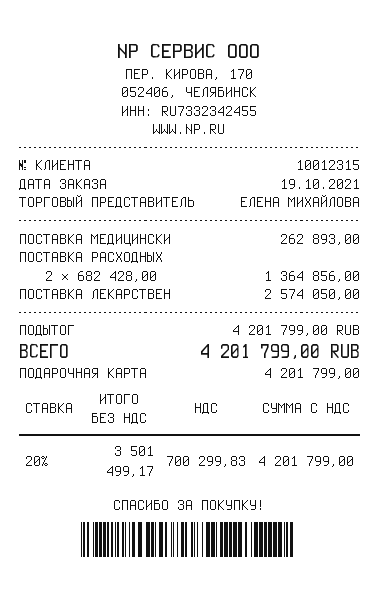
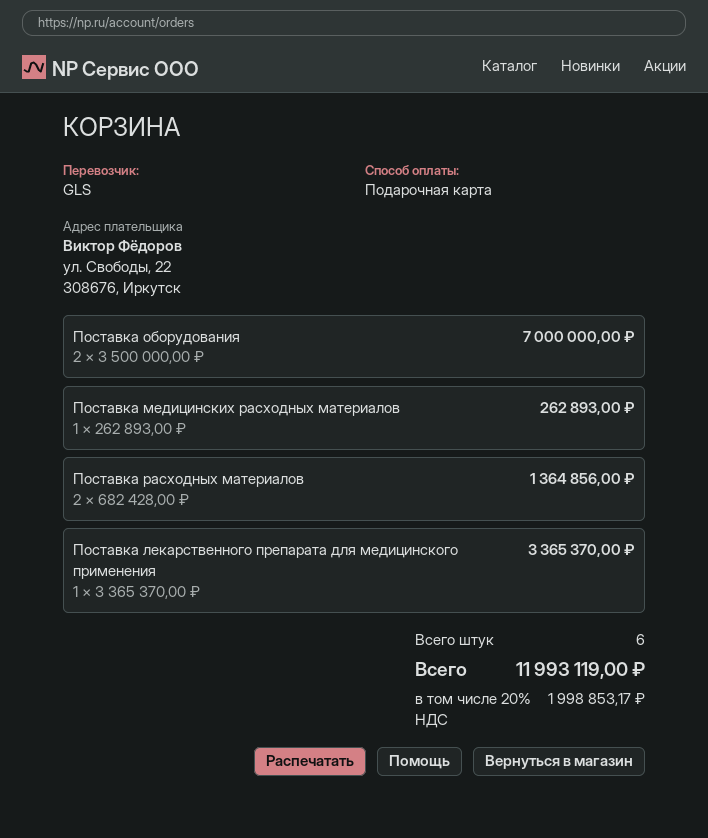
ПОСТАВКА ЛЕКАРСТВЕН: 1 x 2574050.00 = 2574050.00 -> 1 x 3365370.00 = 3365370.00
Поставка оборудования: none -> 2 x 3500000.00 = 7000000.00
tax: 20% = 700299.83 -> 20% = 1998853.17
total: 4201799.00 -> 11993119.00

